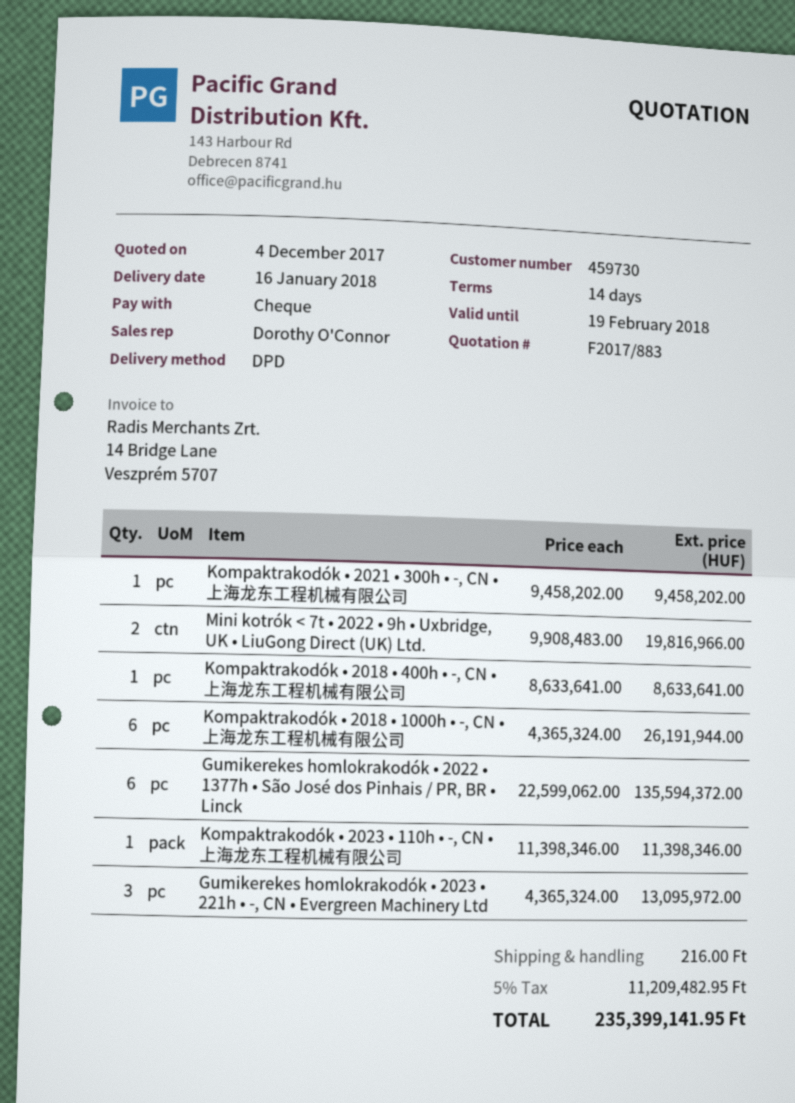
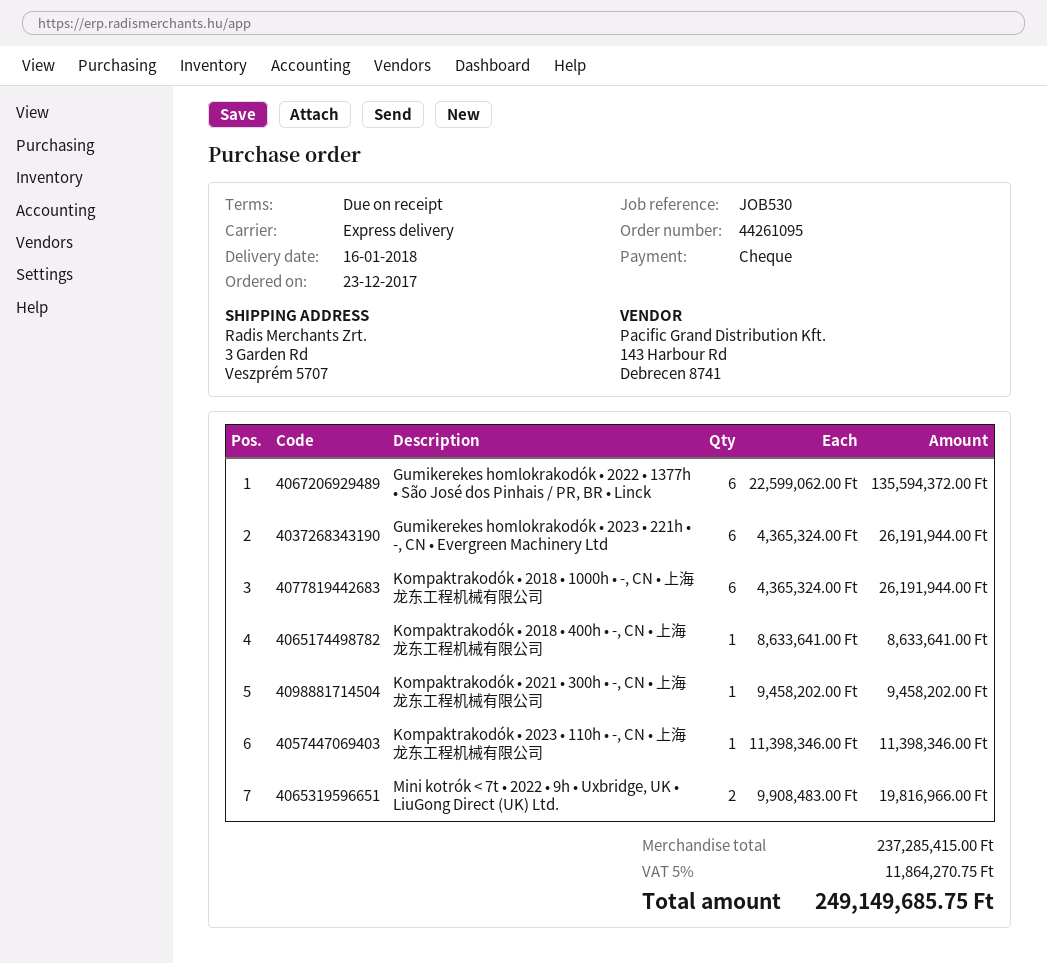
payment terms: 14 days -> on receipt
shipping method: DPD -> express
Gumikerekes homlokrakodók • 2023 • 221h • -, CN • Evergreen Machinery Ltd: 3 x 4365324.00 = 13095972.00 -> 6 x 4365324.00 = 26191944.00
shipping: 216.00 -> none
tax: 5% = 11209482.95 -> 5% = 11864270.75
total: 235399141.95 -> 249149685.75

